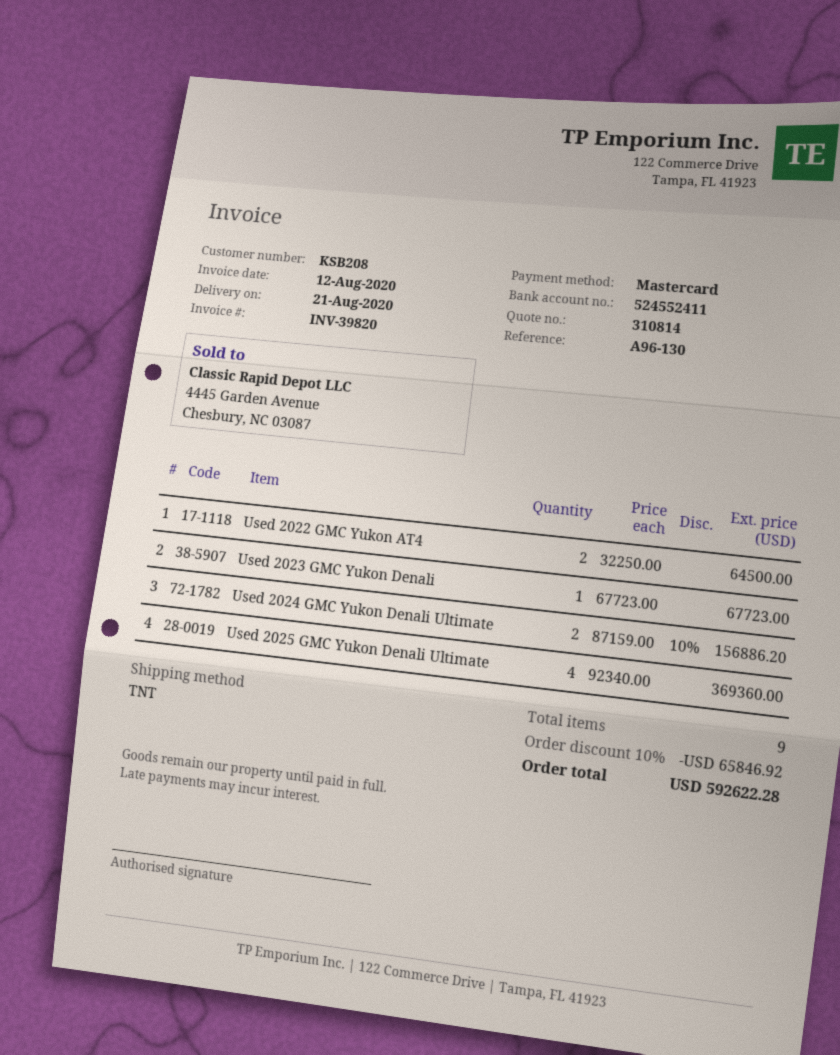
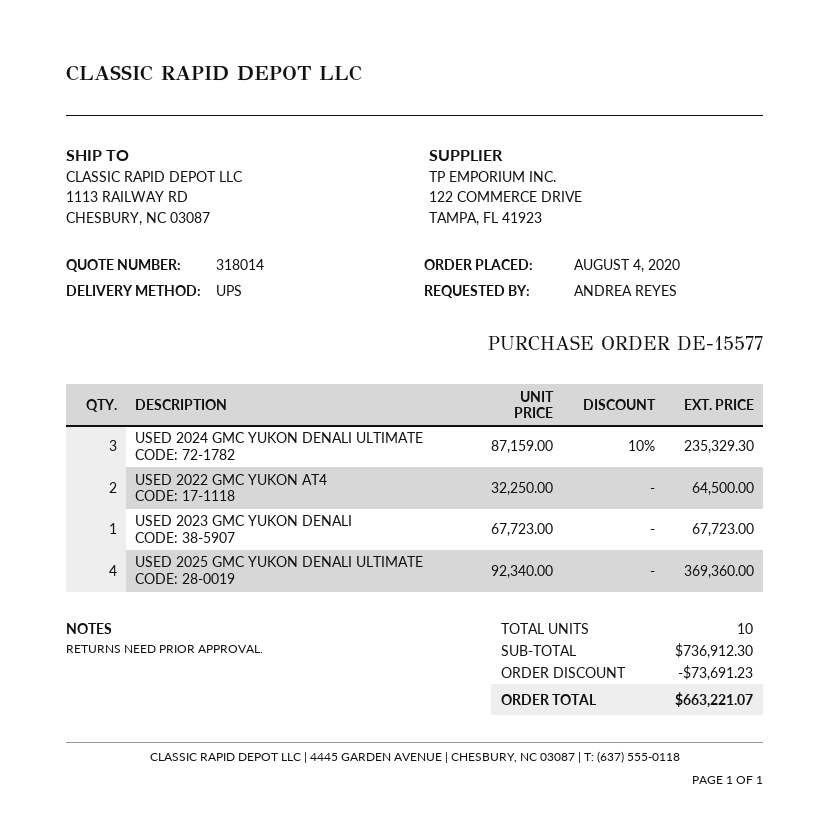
quote number: 310814 -> 318014
shipping method: TNT -> UPS
Used 2024 GMC Yukon Denali Ultimate: 2 x 87159.00 - 10% = 156886.20 -> 3 x 87159.00 - 10% = 235329.30
total quantity: 9 -> 10
discount: 65846.92 -> 73691.23
total: 592622.28 -> 663221.07

